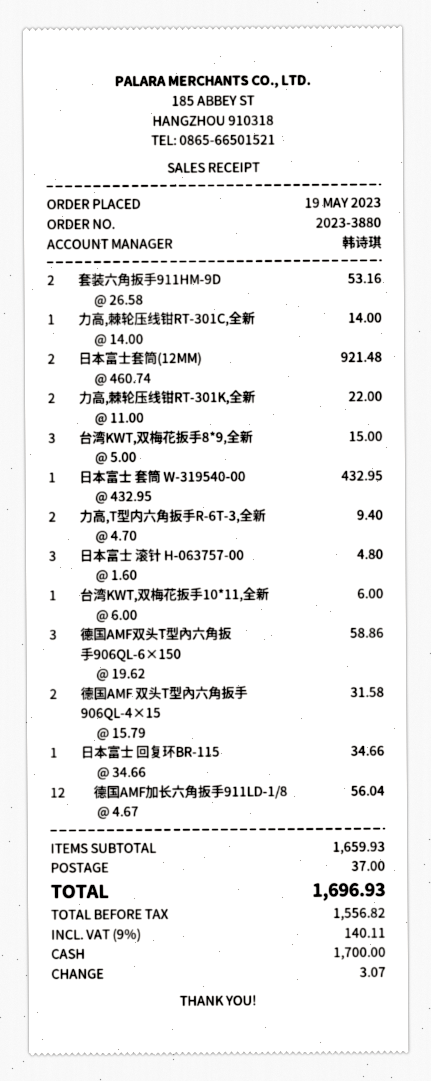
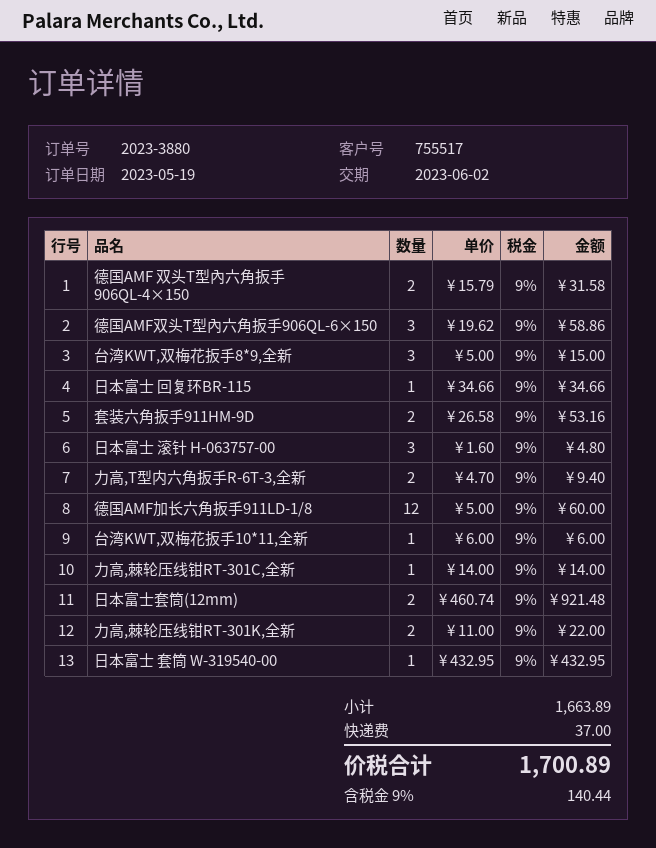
德国AMF加长六角扳手911LD-1/8: 12 x 4.67 = 56.04 -> 12 x 5.00 = 60.00
subtotal: 1659.93 -> 1663.89
tax: 9% = 140.11 -> 9% = 140.44
total: 1696.93 -> 1700.89

